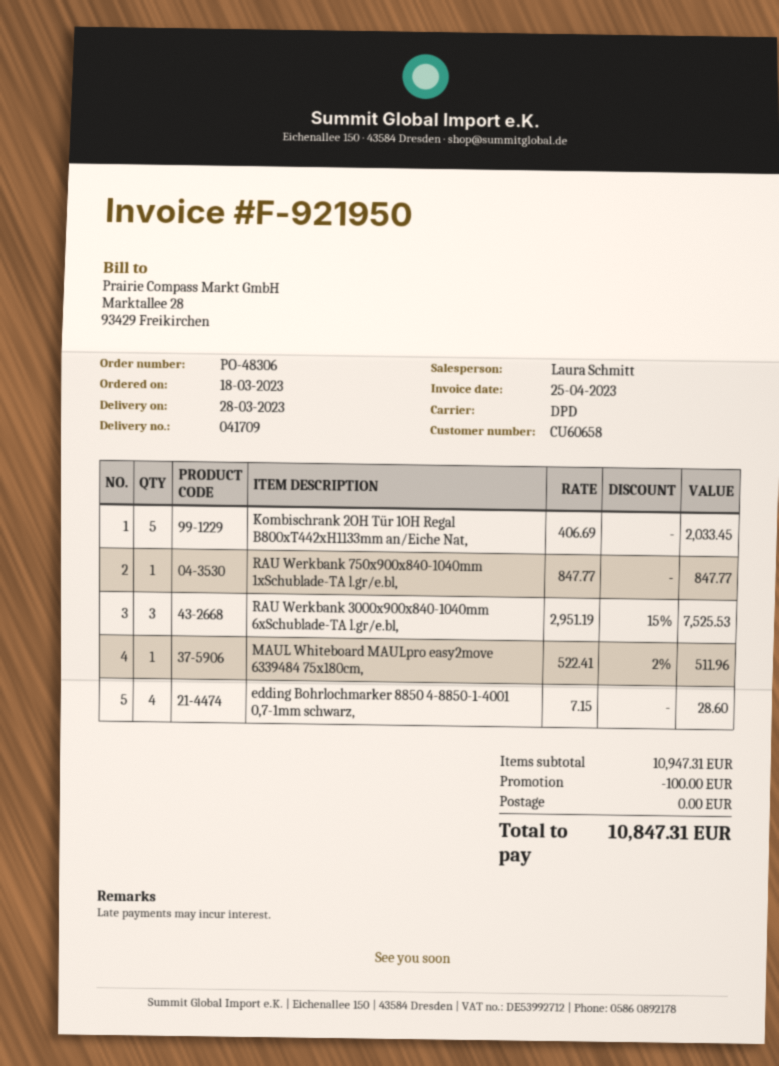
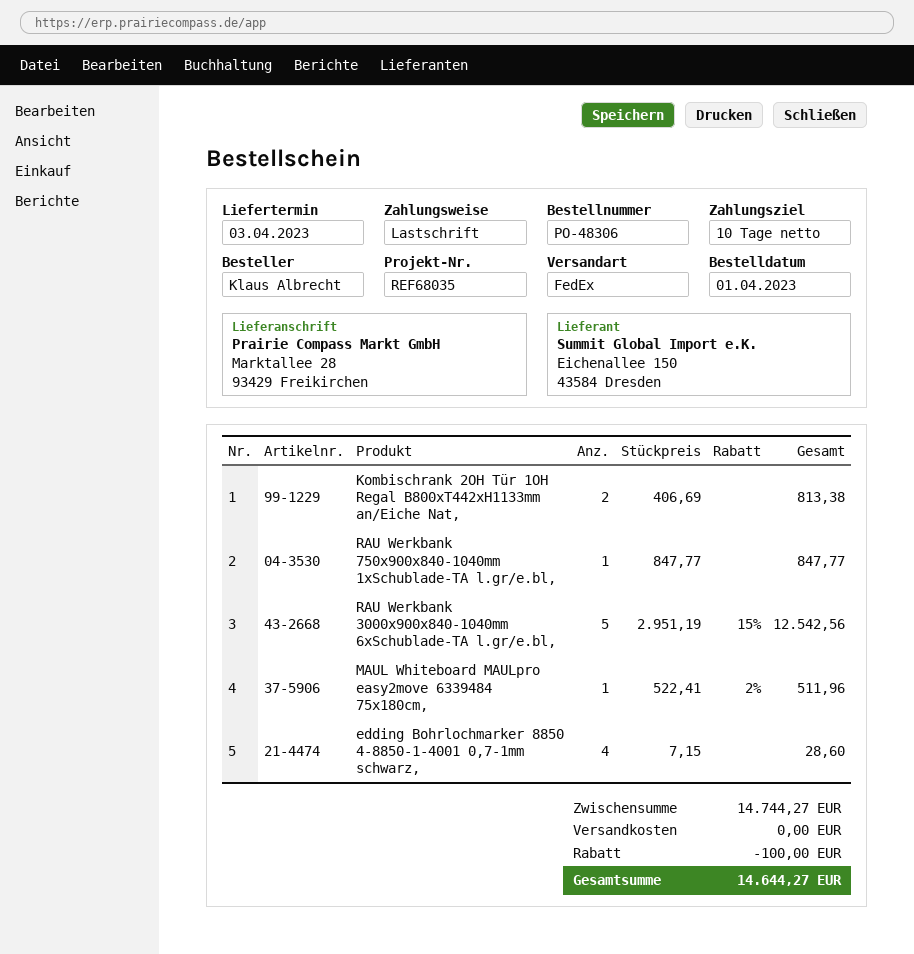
order date: 2023-03-18 -> 2023-04-01
delivery date: 2023-03-28 -> 2023-04-03
shipping method: DPD -> FedEx
Kombischrank 2OH Tür 1OH Regal B800xT442xH1133mm an/Eiche Nat,: 5 x 406.69 = 2033.45 -> 2 x 406.69 = 813.38
RAU Werkbank 3000x900x840-1040mm 6xSchublade-TA l.gr/e.bl,: 3 x 2951.19 - 15% = 7525.53 -> 5 x 2951.19 - 15% = 12542.56
subtotal: 10947.31 -> 14744.27
total: 10847.31 -> 14644.27

